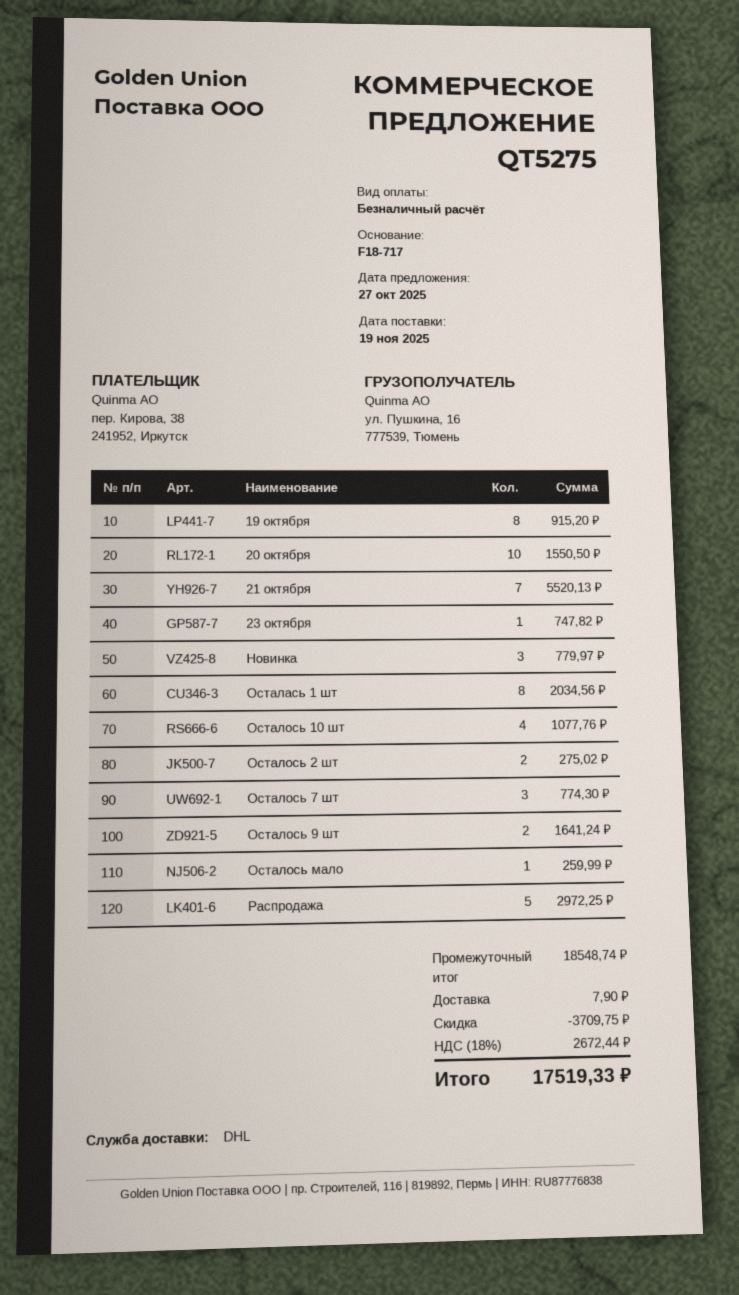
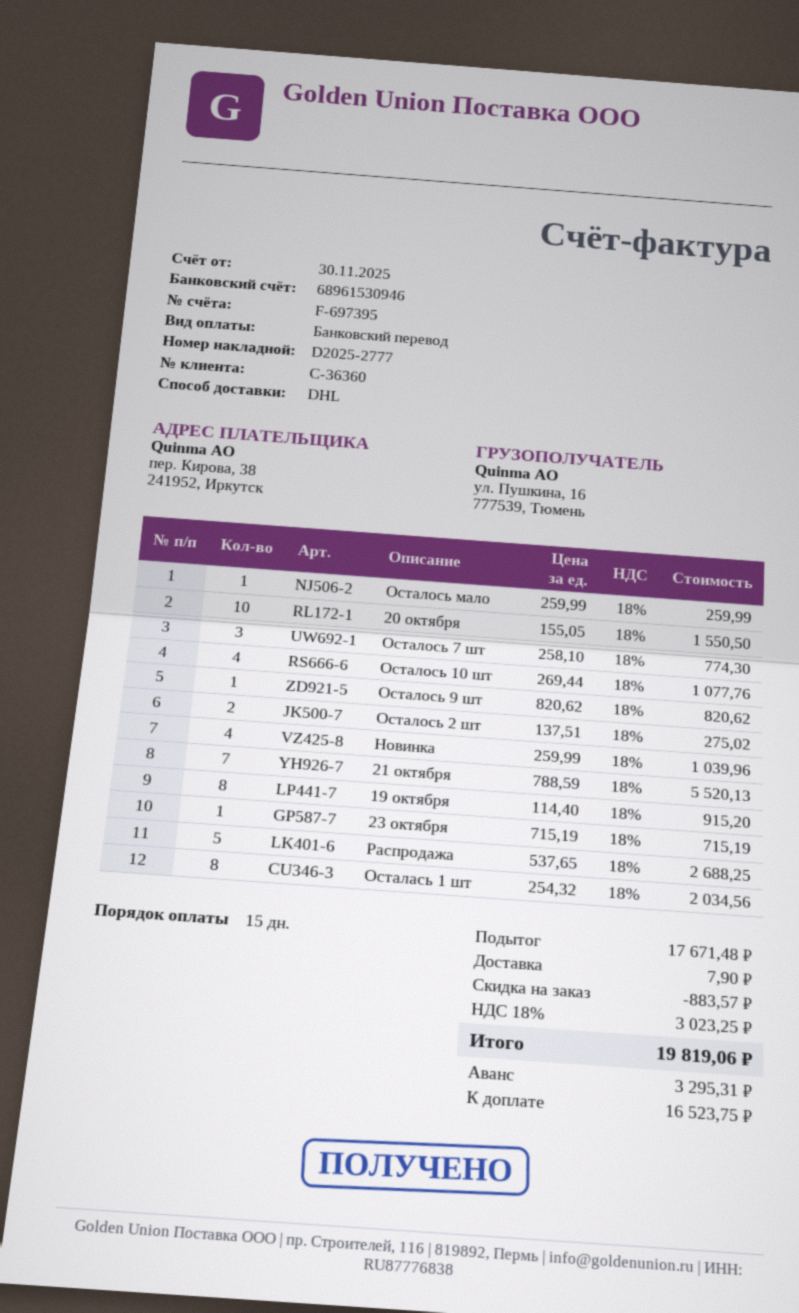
23 октября: 1 for 747.82 -> 1 for 715.19
Новинка: 3 for 779.97 -> 4 for 1039.96
Осталось 9 шт: 2 for 1641.24 -> 1 for 820.62
Распродажа: 5 for 2972.25 -> 5 for 2688.25
subtotal: 18548.74 -> 17671.48
discount: 3709.75 -> 883.57
tax: 18% = 2672.44 -> 18% = 3023.25
total: 17519.33 -> 19819.06

